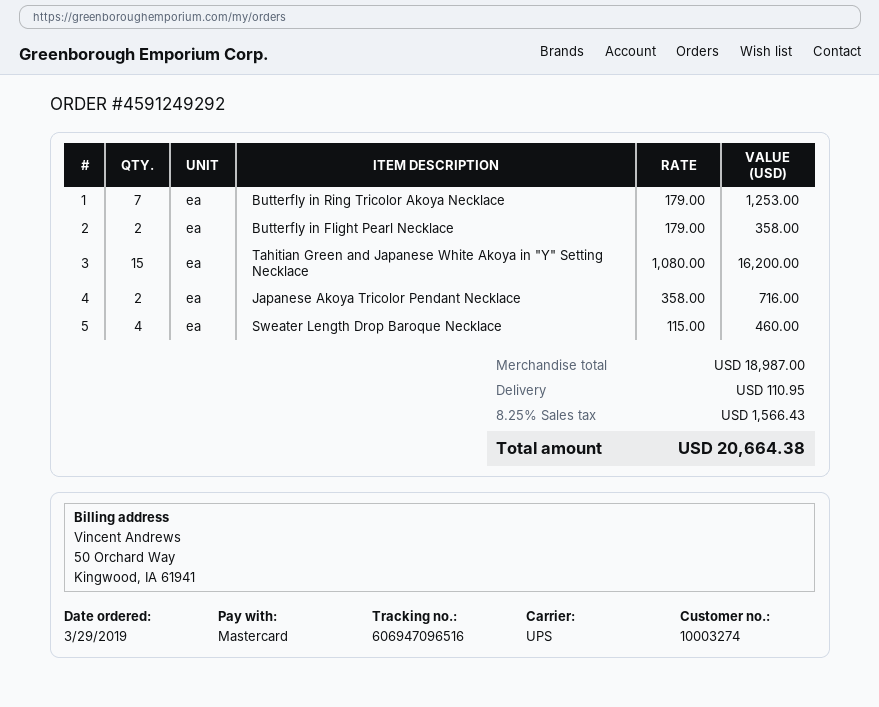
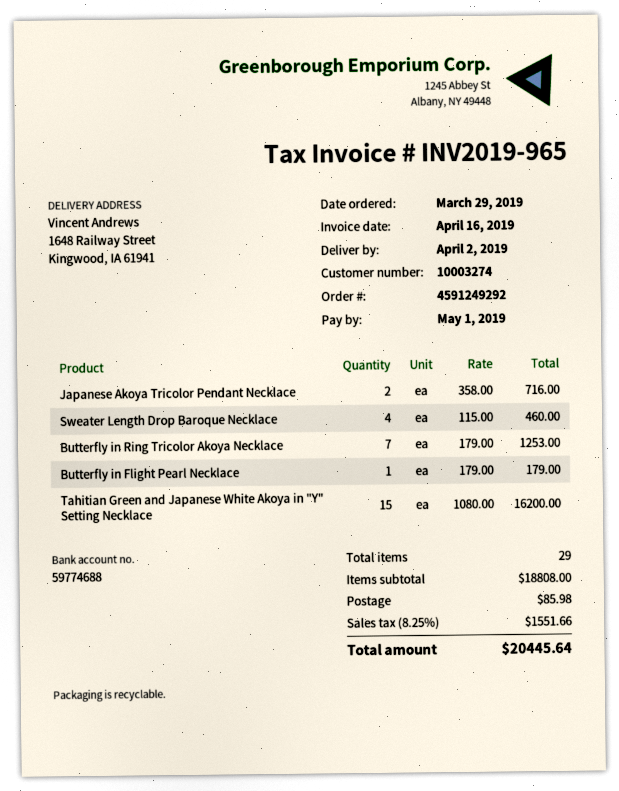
Butterfly in Flight Pearl Necklace: 2 x 179.00 = 358.00 -> 1 x 179.00 = 179.00
subtotal: 18987.00 -> 18808.00
shipping: 110.95 -> 85.98
tax: 8.25% = 1566.43 -> 8.25% = 1551.66
total: 20664.38 -> 20445.64

